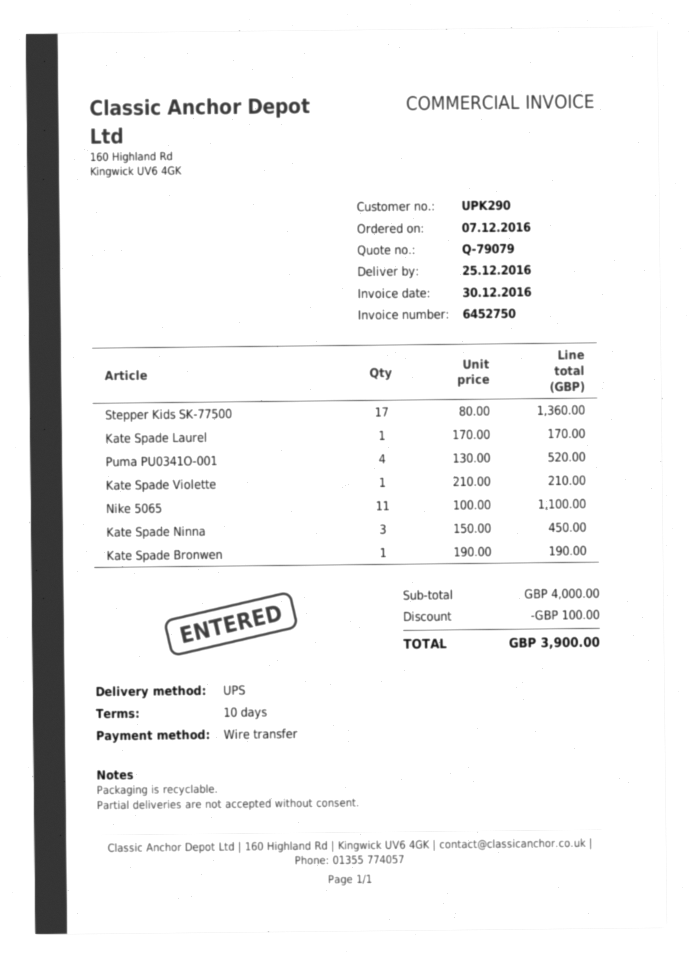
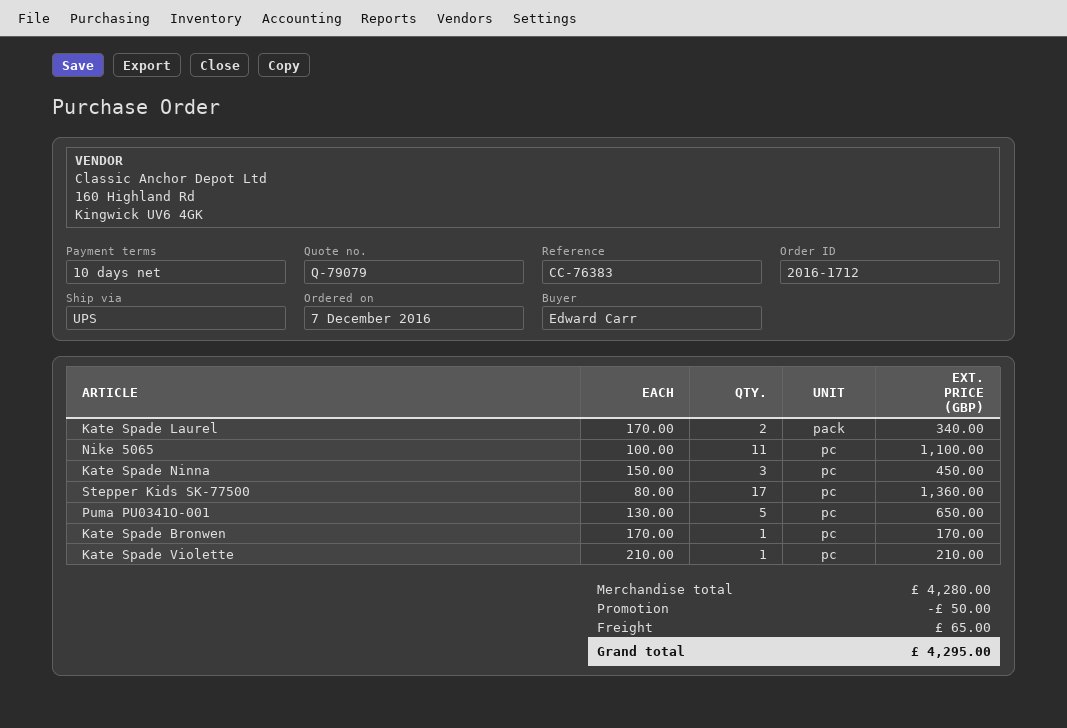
Kate Spade Laurel: 1 x 170.00 = 170.00 -> 2 x 170.00 = 340.00
Puma PU0341O-001: 4 x 130.00 = 520.00 -> 5 x 130.00 = 650.00
Kate Spade Bronwen: 1 x 190.00 = 190.00 -> 1 x 170.00 = 170.00
subtotal: 4000.00 -> 4280.00
discount: 100.00 -> 50.00
shipping: none -> 65.00
total: 3900.00 -> 4295.00

